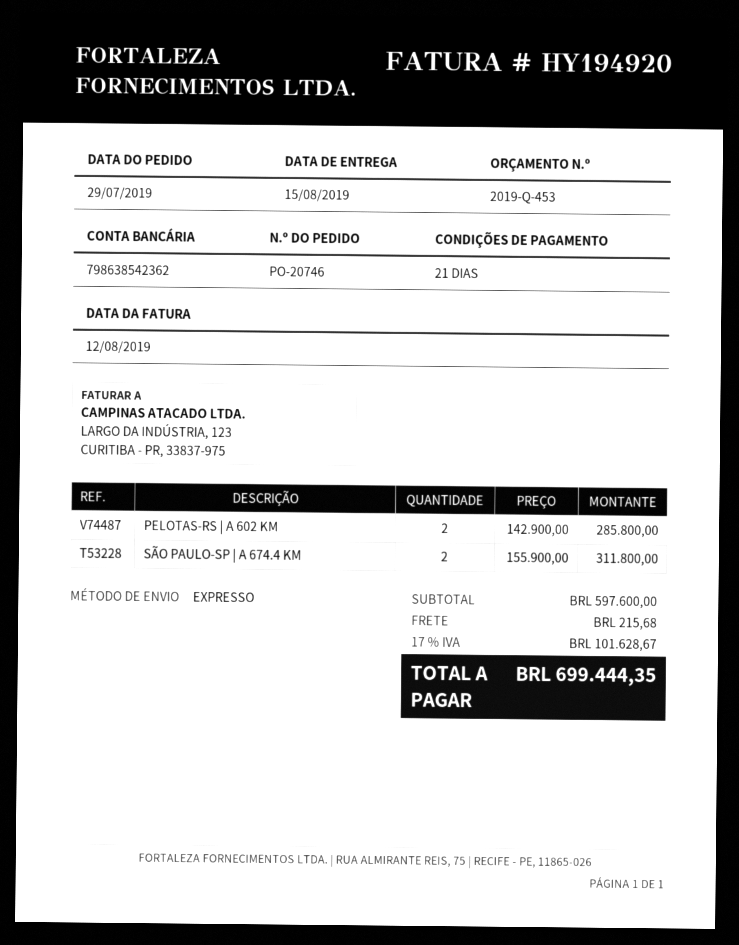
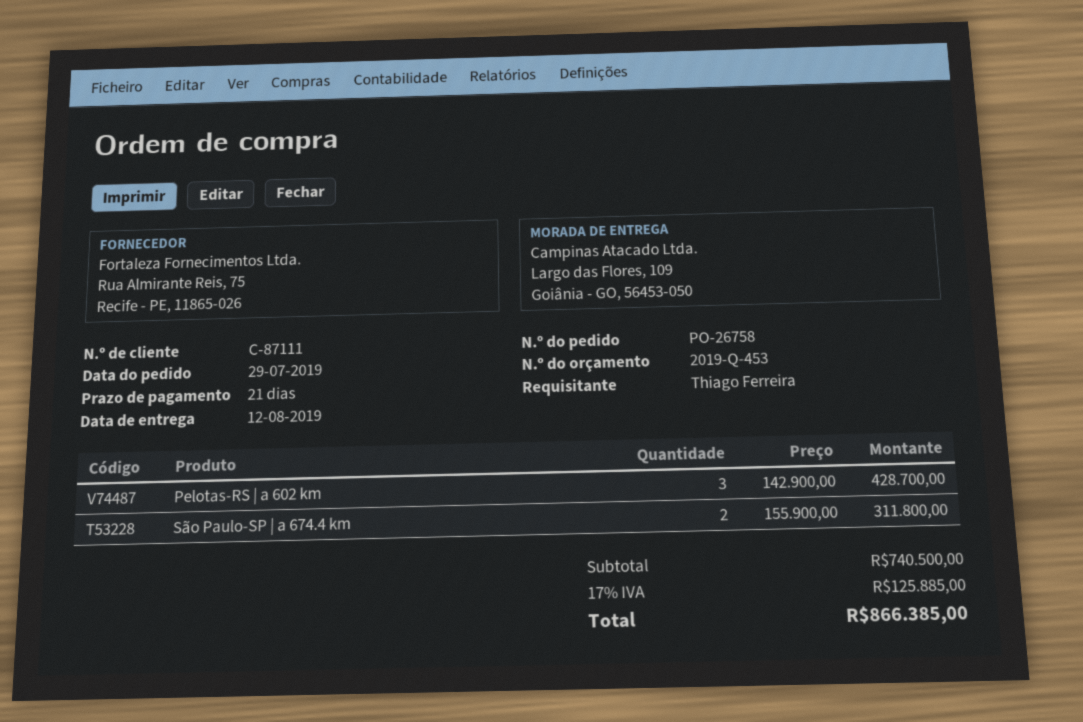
order number: PO-20746 -> PO-26758
delivery date: 2019-08-15 -> 2019-08-12
PELOTAS-RS | A 602 KM: 2 x 142900.00 = 285800.00 -> 3 x 142900.00 = 428700.00
subtotal: 597600.00 -> 740500.00
shipping: 215.68 -> none
tax: 17% = 101628.67 -> 17% = 125885.00
total: 699444.35 -> 866385.00

